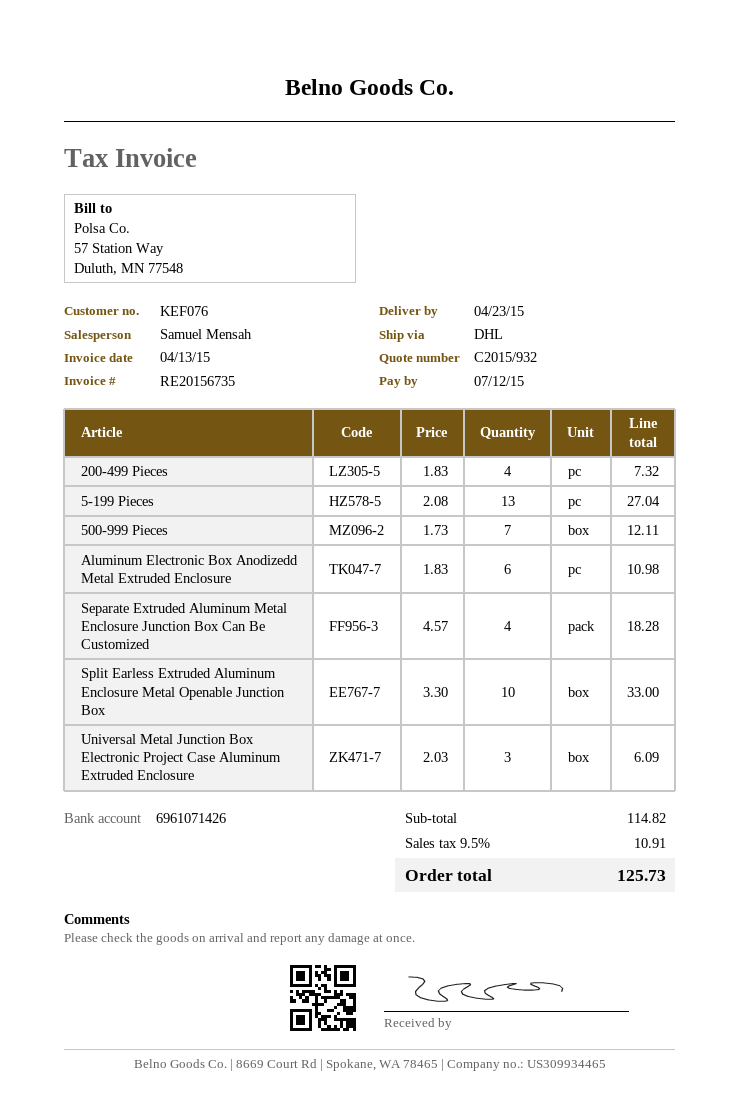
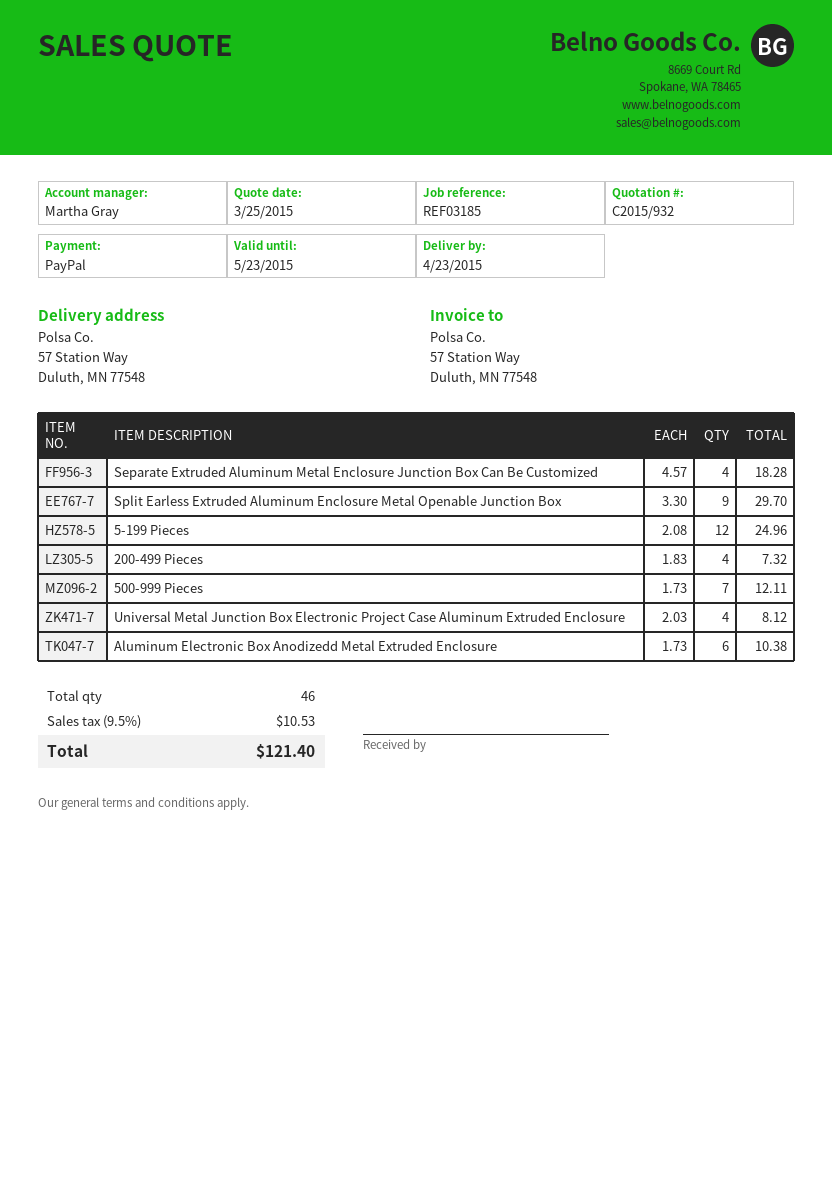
sales rep: Samuel Mensah -> Martha Gray
5-199 Pieces: 13 x 2.08 = 27.04 -> 12 x 2.08 = 24.96
Aluminum Electronic Box Anodizedd Metal Extruded Enclosure: 6 x 1.83 = 10.98 -> 6 x 1.73 = 10.38
Split Earless Extruded Aluminum Enclosure Metal Openable Junction Box: 10 x 3.30 = 33.00 -> 9 x 3.30 = 29.70
Universal Metal Junction Box Electronic Project Case Aluminum Extruded Enclosure: 3 x 2.03 = 6.09 -> 4 x 2.03 = 8.12
tax: 9.5% = 10.91 -> 9.5% = 10.53
total: 125.73 -> 121.40

